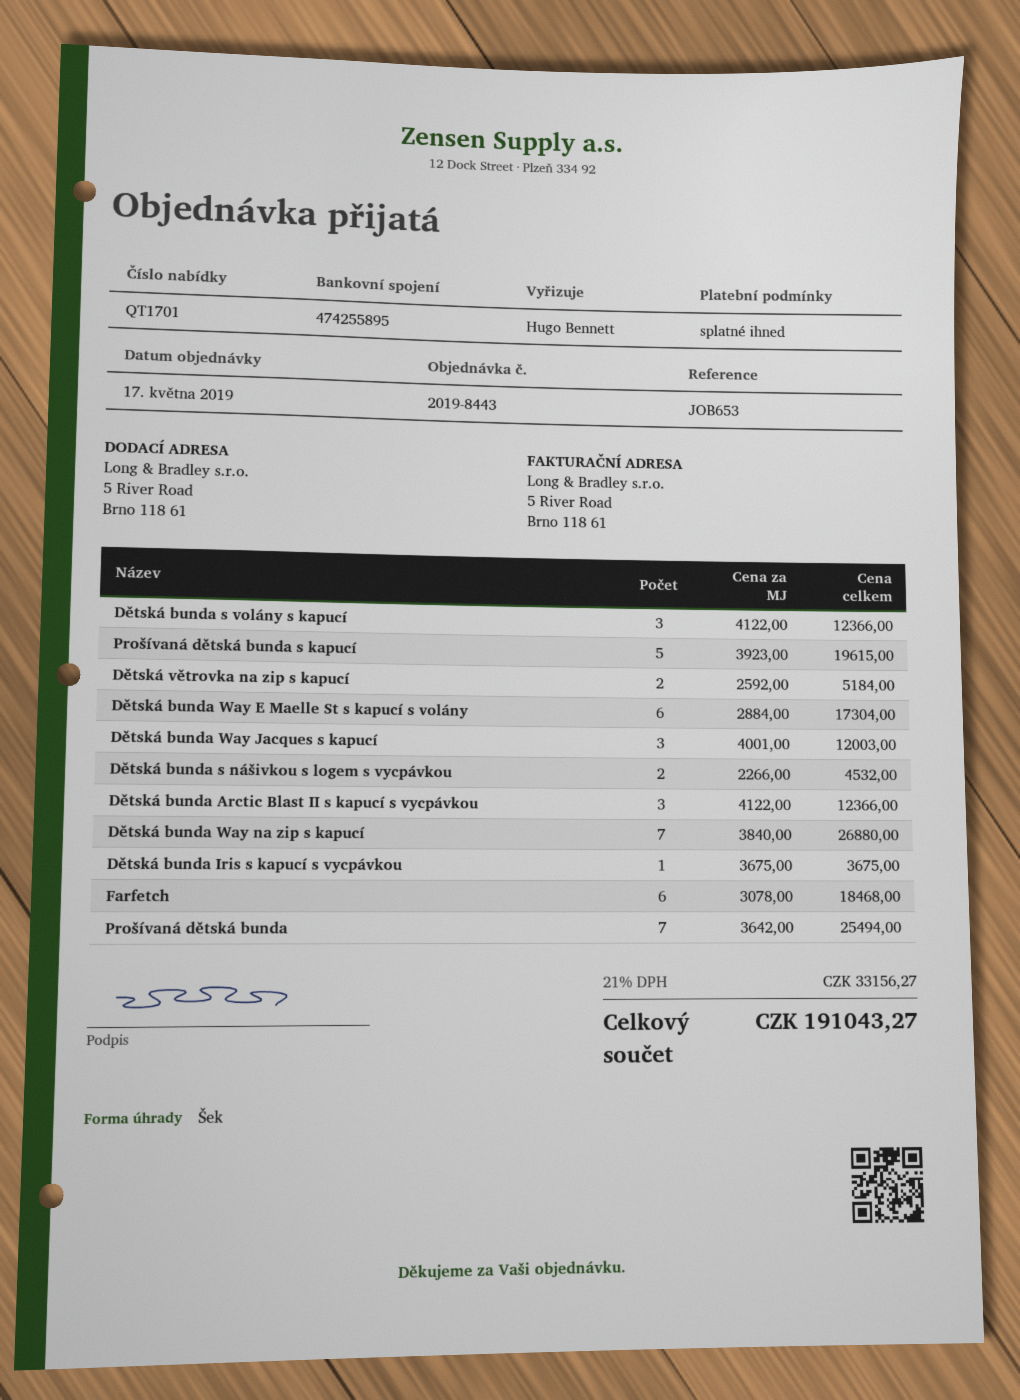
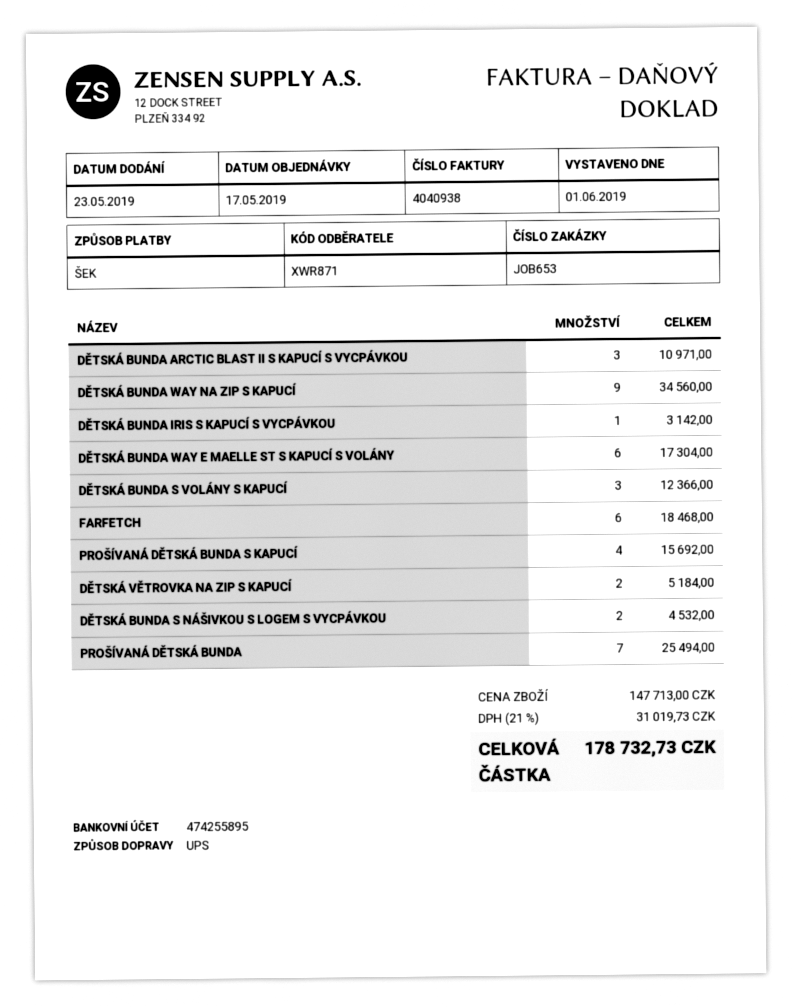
Prošívaná dětská bunda s kapucí: 5 for 19615.00 -> 4 for 15692.00
Dětská bunda Way Jacques s kapucí: 3 for 12003.00 -> none
Dětská bunda Arctic Blast II s kapucí s vycpávkou: 3 for 12366.00 -> 3 for 10971.00
Dětská bunda Way na zip s kapucí: 7 for 26880.00 -> 9 for 34560.00
Dětská bunda Iris s kapucí s vycpávkou: 1 for 3675.00 -> 1 for 3142.00
tax: 21% = 33156.27 -> 21% = 31019.73
total: 191043.27 -> 178732.73

